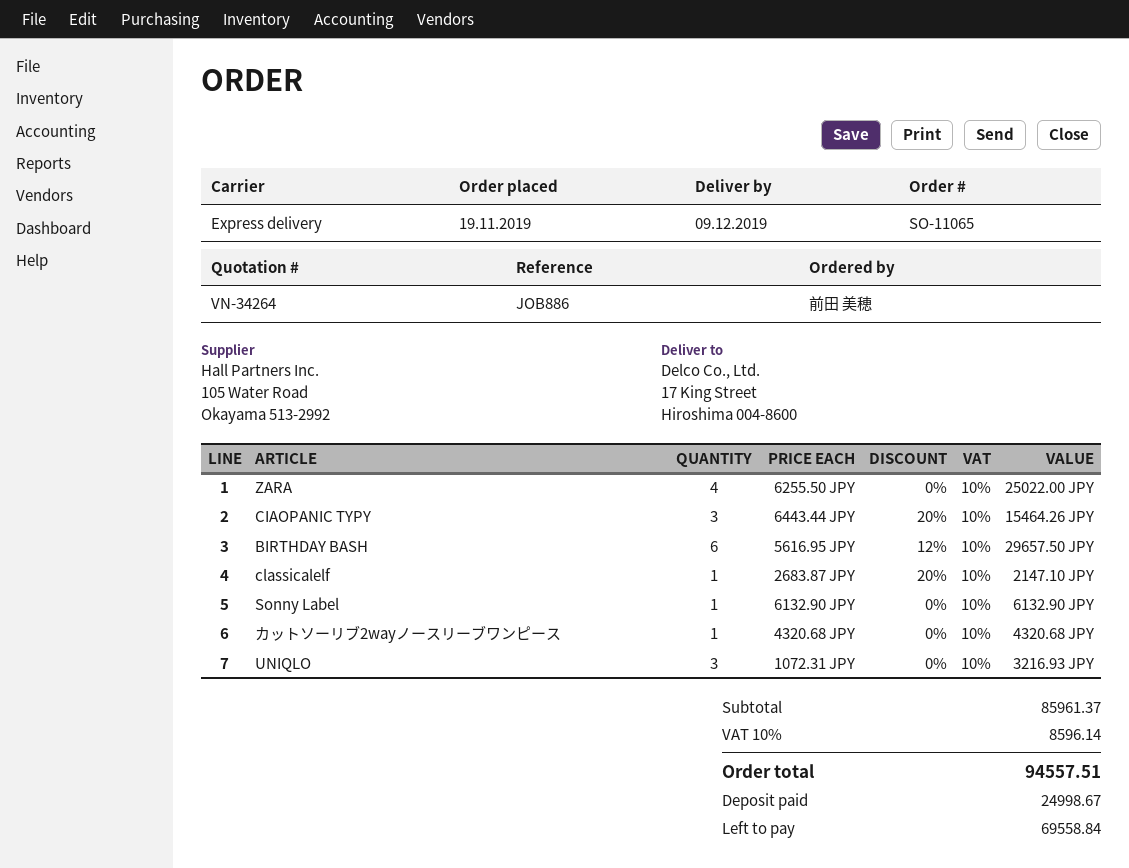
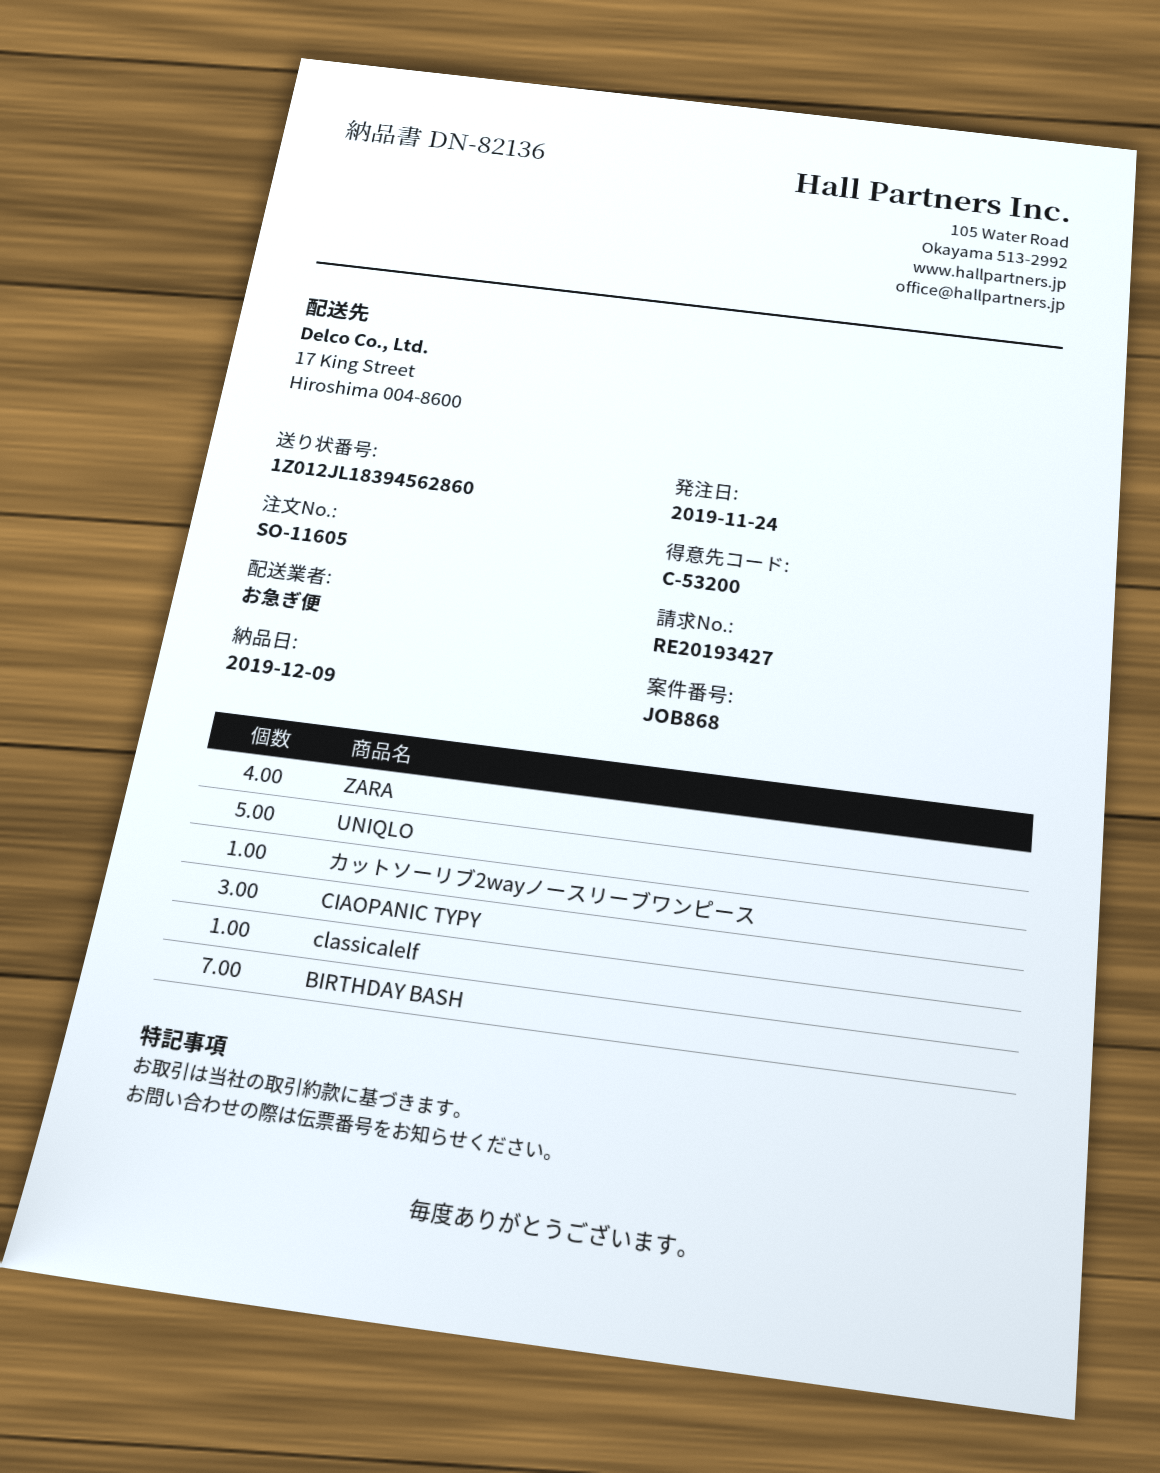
order number: SO-11065 -> SO-11605
order date: 2019-11-19 -> 2019-11-24
reference: JOB886 -> JOB868
BIRTHDAY BASH: 6 -> 7
Sonny Label: 1 -> none
UNIQLO: 3 -> 5

